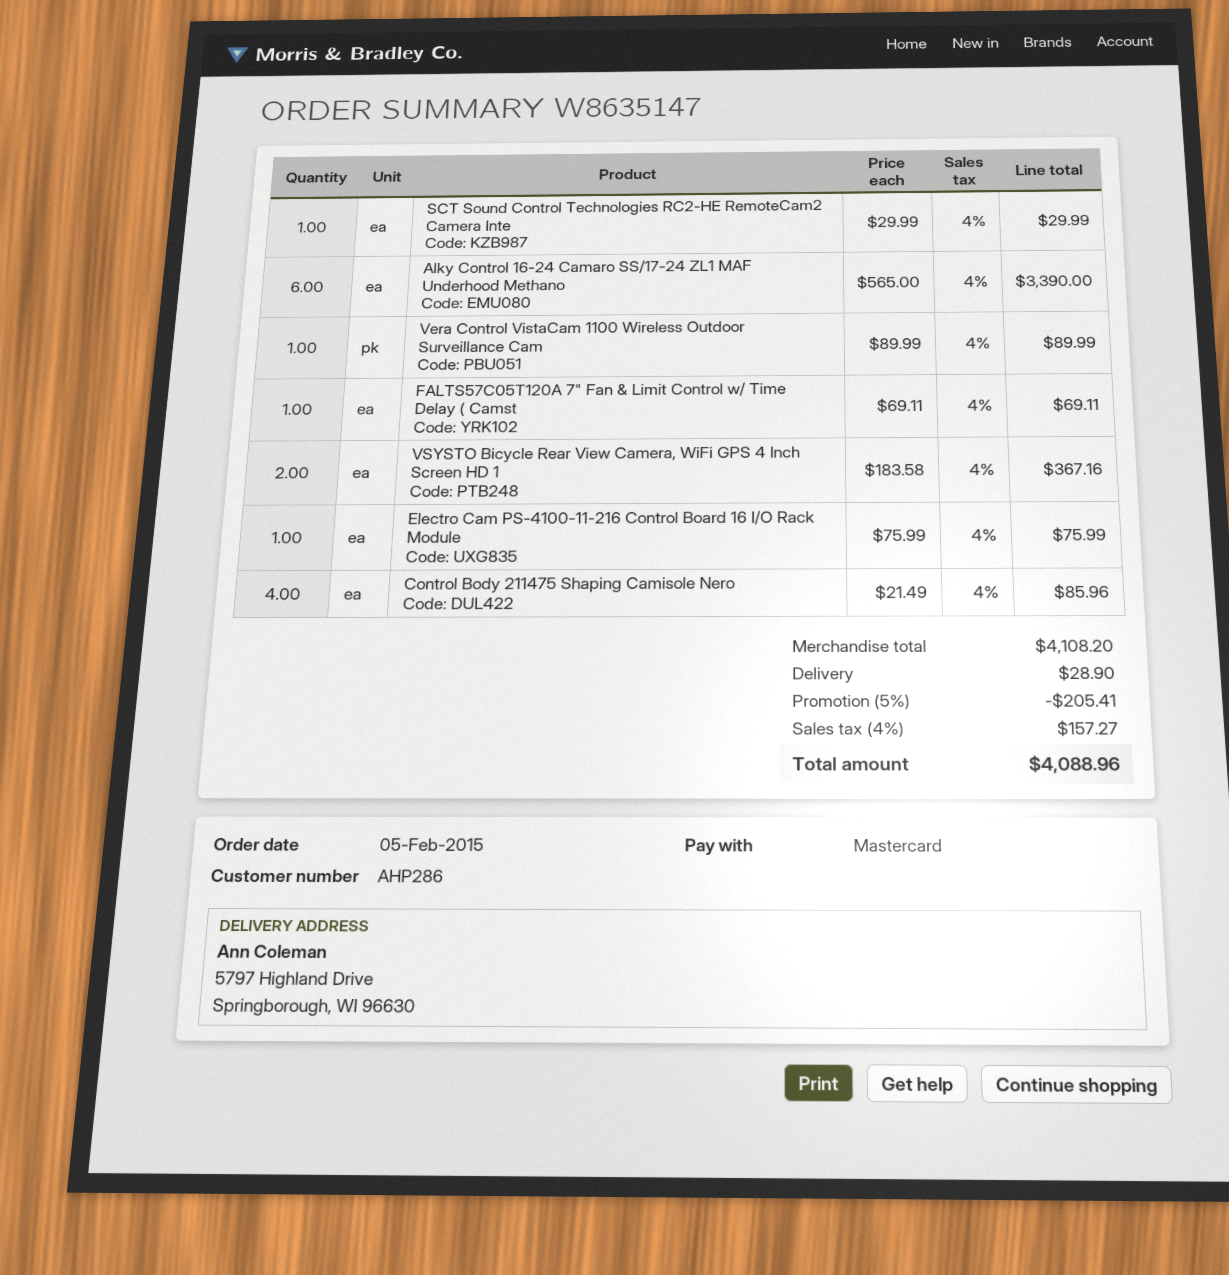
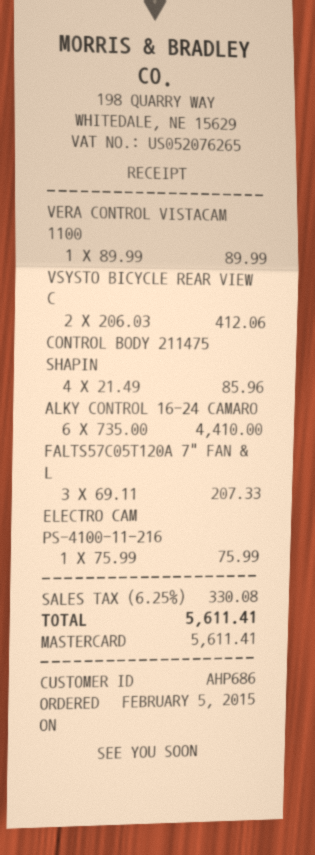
customer number: AHP286 -> AHP686
SCT Sound Control Technologies RC2-HE RemoteCam2 Camera Inte: 1 x 29.99 = 29.99 -> none
Alky Control 16-24 Camaro SS/17-24 ZL1 MAF Underhood Methano: 6 x 565.00 = 3390.00 -> 6 x 735.00 = 4410.00
FALTS57C05T120A 7" Fan & Limit Control w/ Time Delay ( Camst: 1 x 69.11 = 69.11 -> 3 x 69.11 = 207.33
VSYSTO Bicycle Rear View Camera, WiFi GPS 4 Inch Screen HD 1: 2 x 183.58 = 367.16 -> 2 x 206.03 = 412.06
discount: 5% = 205.41 -> none
shipping: 28.90 -> none
tax: 4% = 157.27 -> 6.25% = 330.08
total: 4088.96 -> 5611.41

